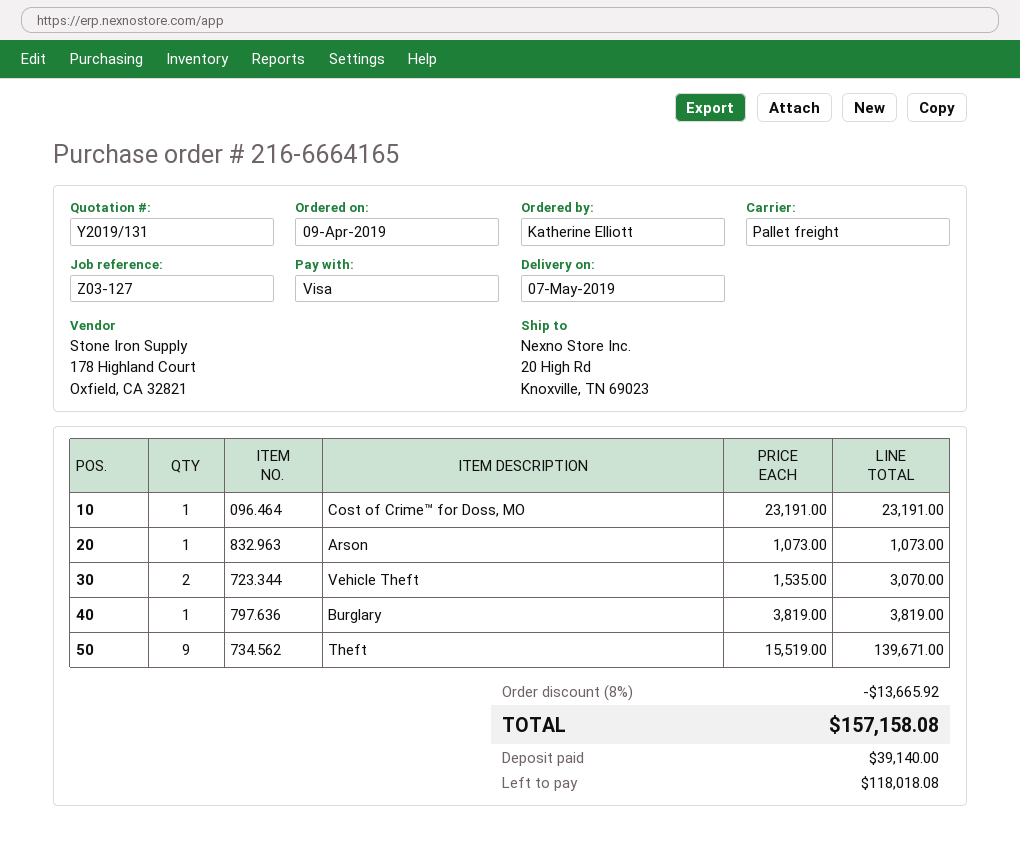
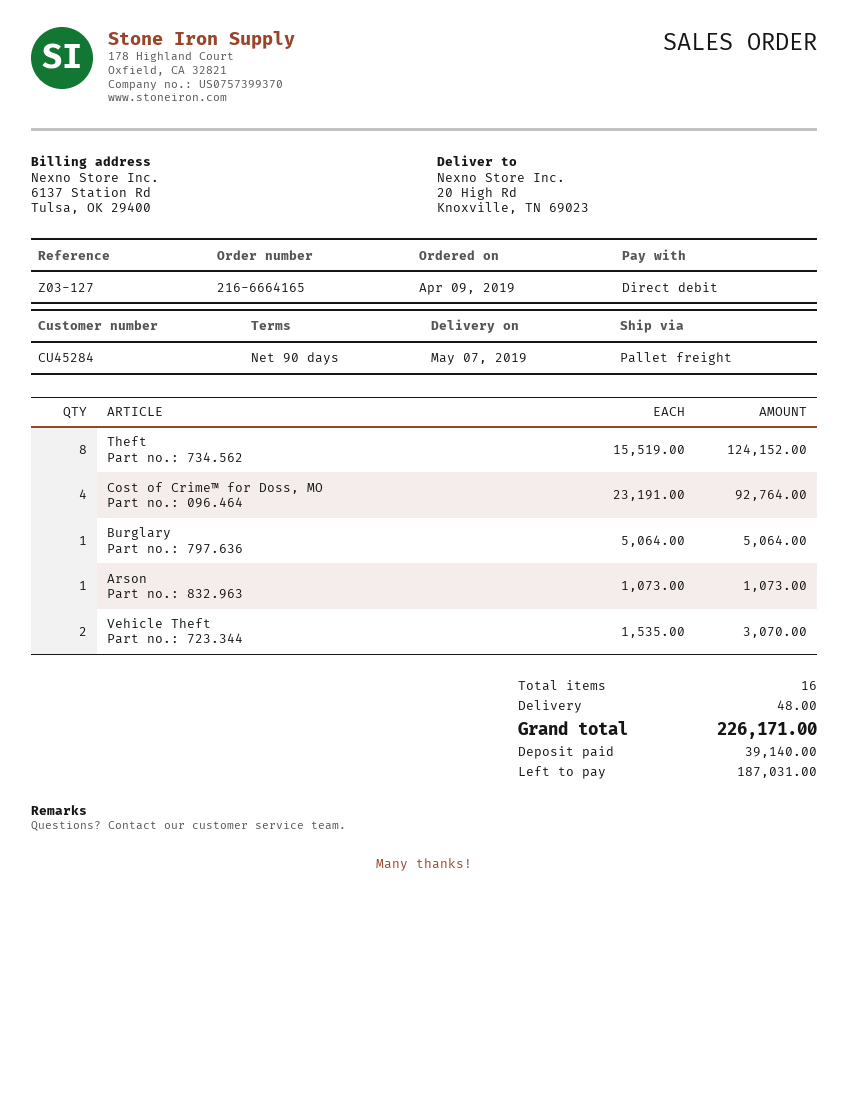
payment method: Visa -> direct debit
Cost of Crime™ for Doss, MO: 1 x 23191.00 = 23191.00 -> 4 x 23191.00 = 92764.00
Burglary: 1 x 3819.00 = 3819.00 -> 1 x 5064.00 = 5064.00
Theft: 9 x 15519.00 = 139671.00 -> 8 x 15519.00 = 124152.00
discount: 8% = 13665.92 -> none
shipping: none -> 48.00
total: 157158.08 -> 226171.00
balance: 118018.08 -> 187031.00

